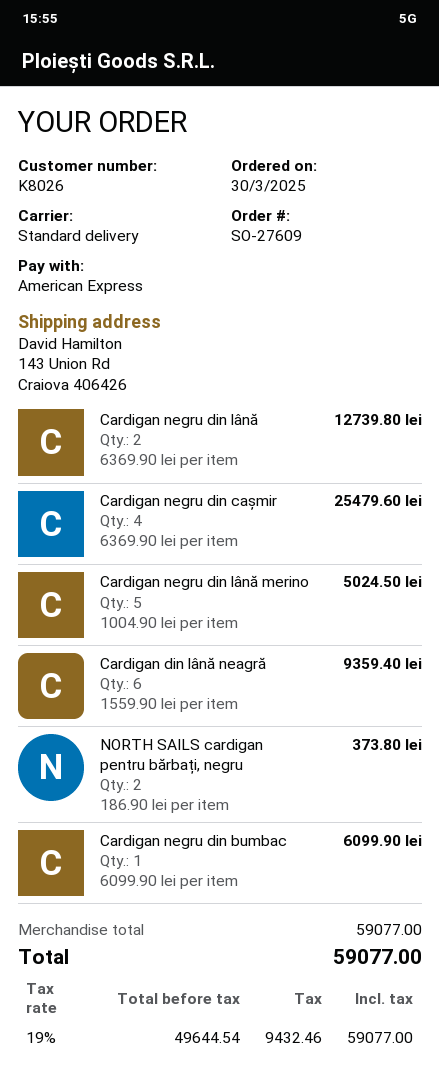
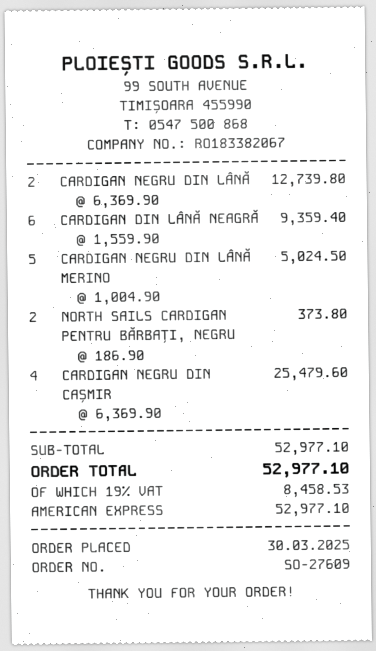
Cardigan negru din bumbac: 1 x 6099.90 = 6099.90 -> none
subtotal: 59077.00 -> 52977.10
tax: 19% = 9432.46 -> 19% = 8458.53
total: 59077.00 -> 52977.10

